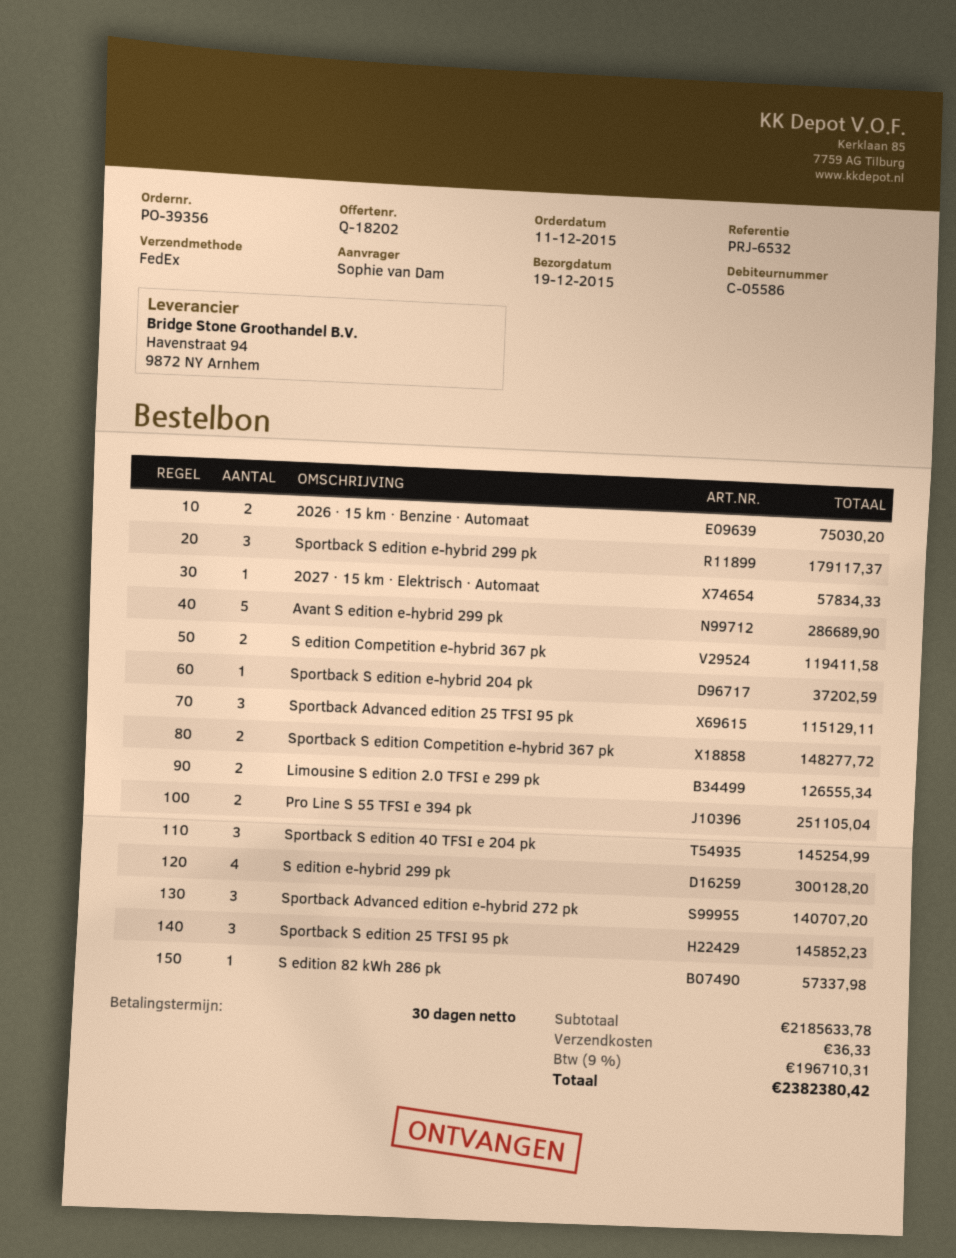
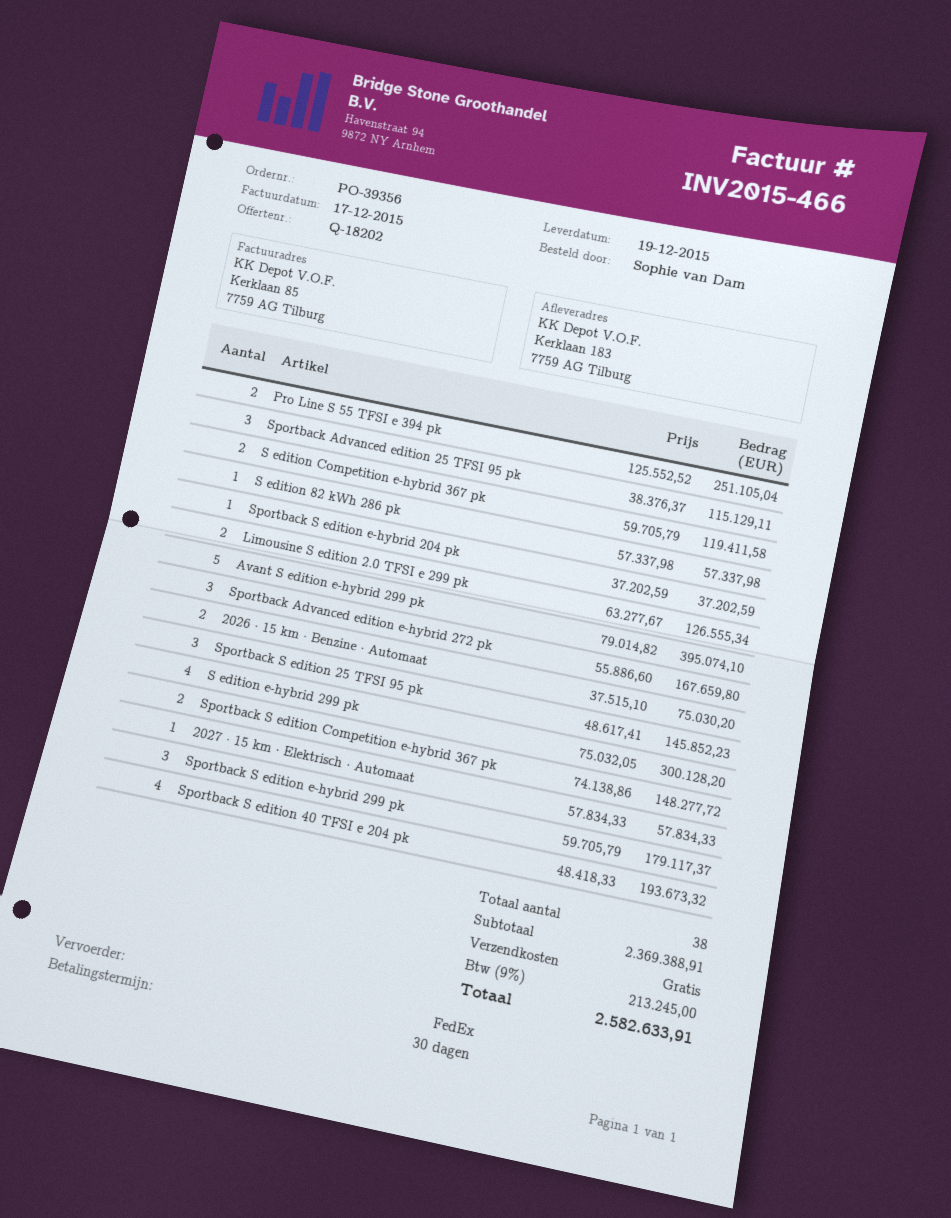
Avant S edition e-hybrid 299 pk: 5 for 286689.90 -> 5 for 395074.10
Sportback S edition 40 TFSI e 204 pk: 3 for 145254.99 -> 4 for 193673.32
Sportback Advanced edition e-hybrid 272 pk: 3 for 140707.20 -> 3 for 167659.80
subtotal: 2185633.78 -> 2369388.91
shipping: 36.33 -> 0.00
tax: 9% = 196710.31 -> 9% = 213245.00
total: 2382380.42 -> 2582633.91

